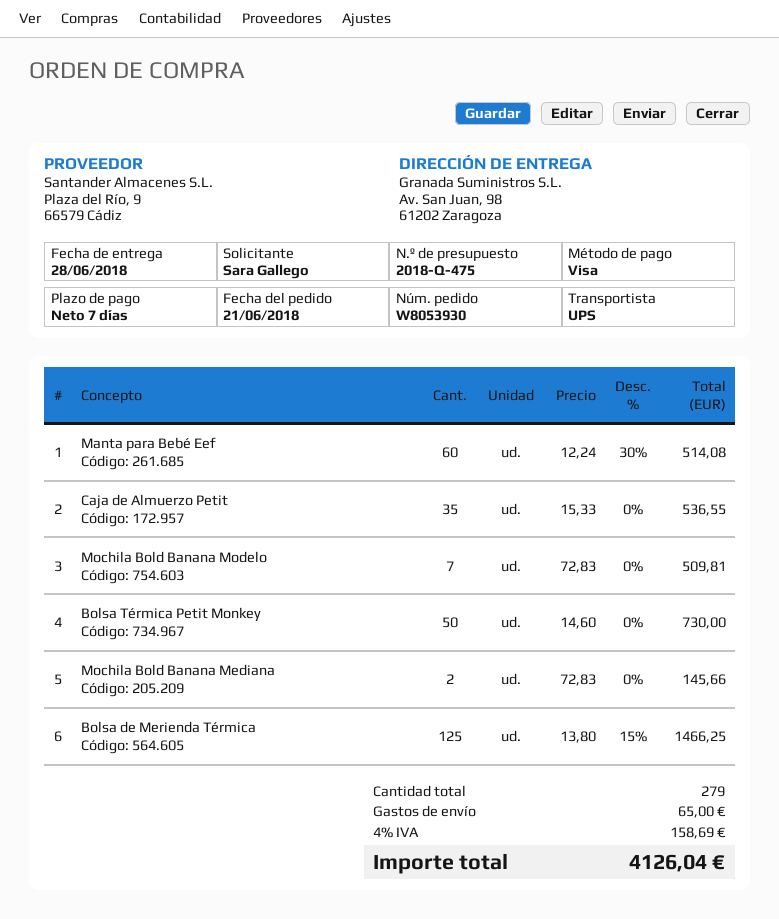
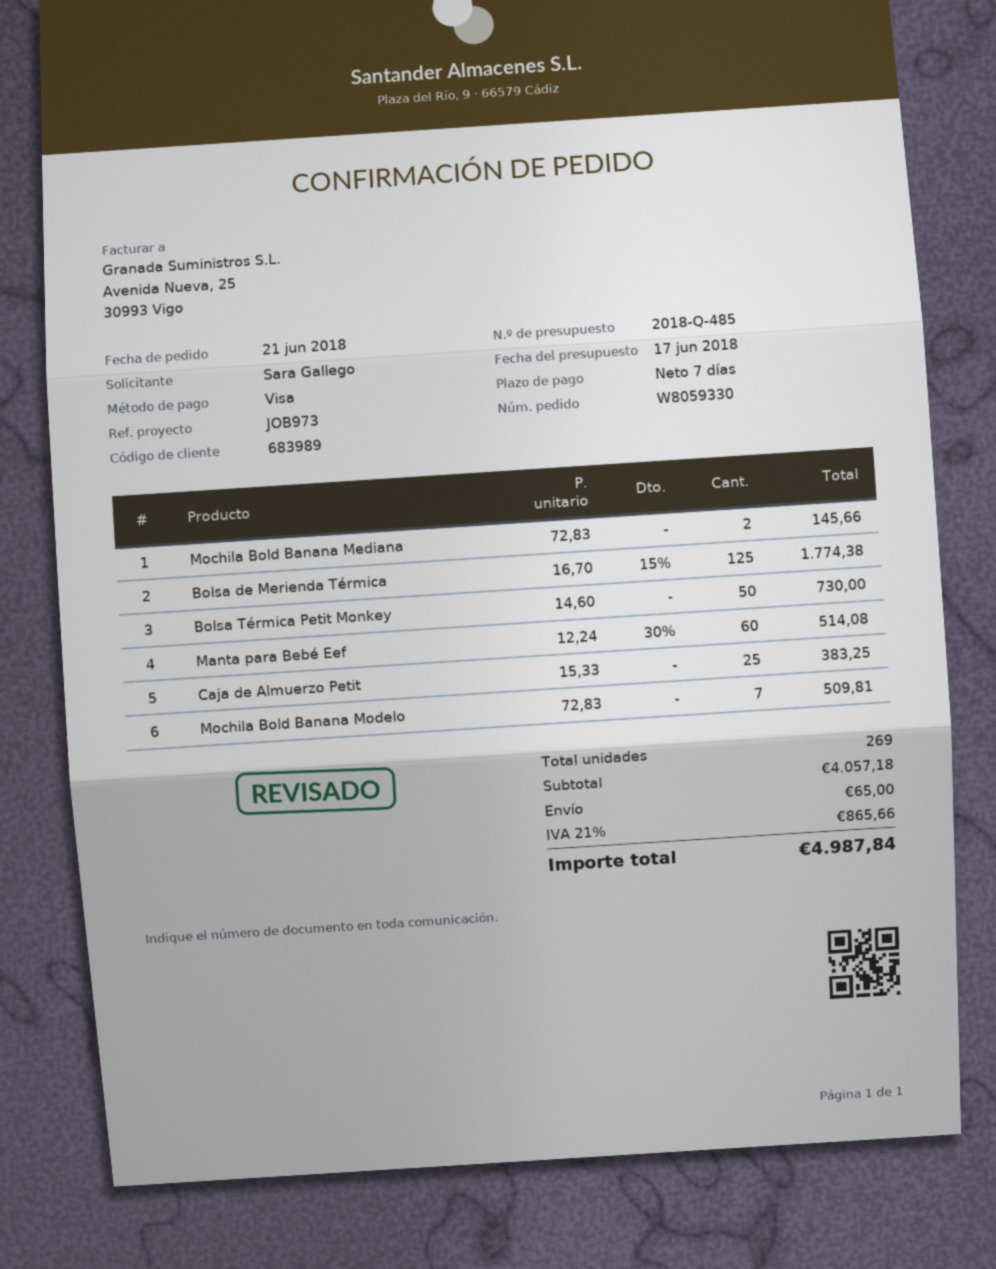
quote number: 2018-Q-475 -> 2018-Q-485
order number: W8053930 -> W8059330
Caja de Almuerzo Petit: 35 x 15.33 = 536.55 -> 25 x 15.33 = 383.25
Bolsa de Merienda Térmica: 125 x 13.80 - 15% = 1466.25 -> 125 x 16.70 - 15% = 1774.38
total quantity: 279 -> 269
tax: 4% = 158.69 -> 21% = 865.66
total: 4126.04 -> 4987.84

